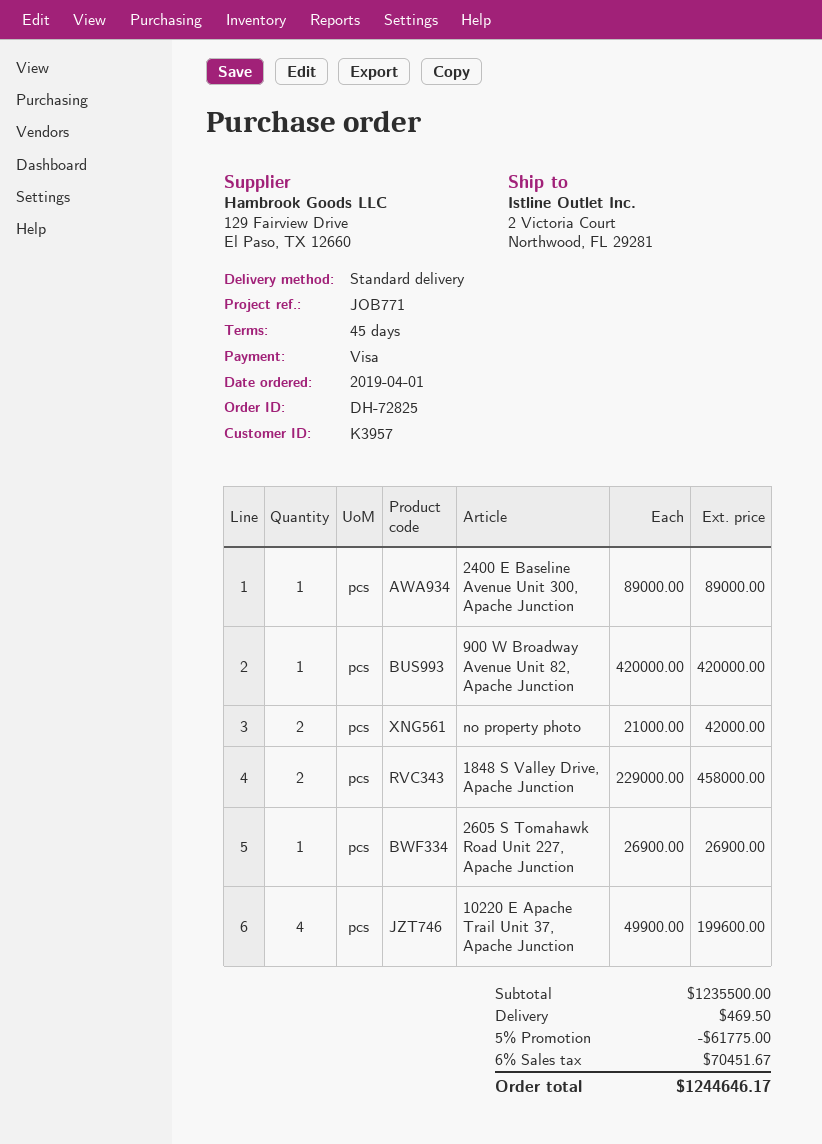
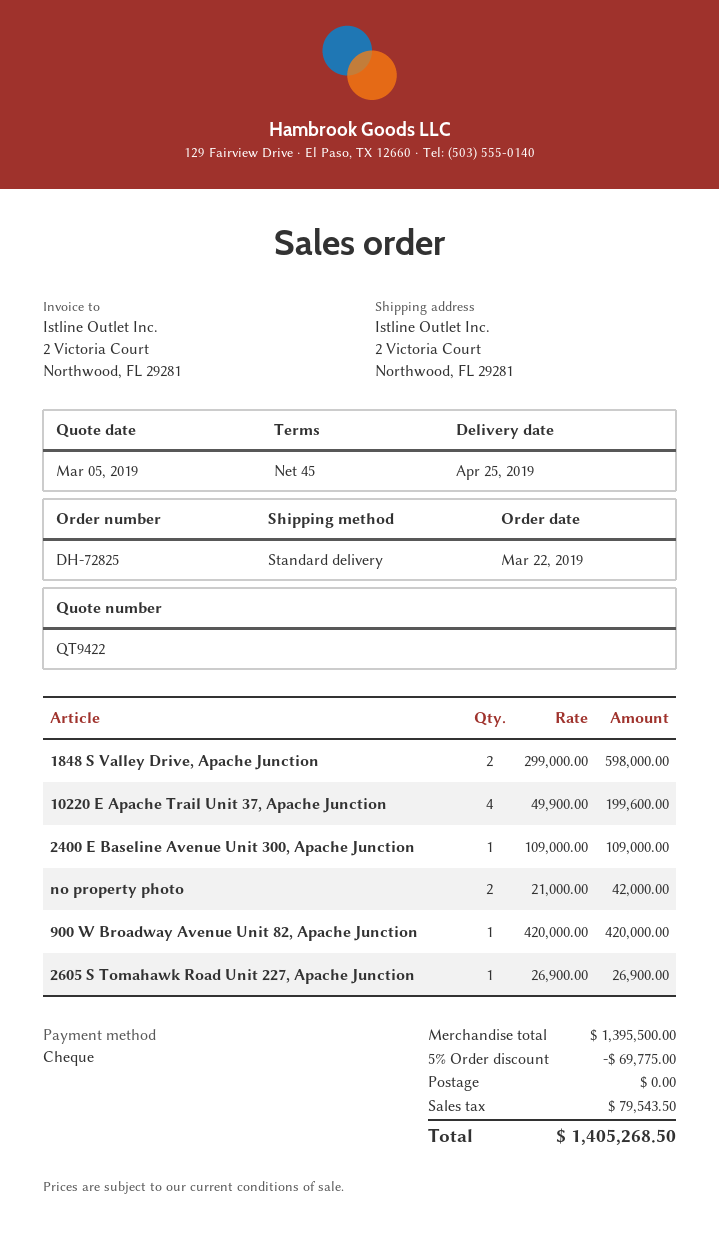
order date: 2019-04-01 -> 2019-03-22
payment method: Visa -> cheque
2400 E Baseline Avenue Unit 300, Apache Junction: 1 x 89000.00 = 89000.00 -> 1 x 109000.00 = 109000.00
1848 S Valley Drive, Apache Junction: 2 x 229000.00 = 458000.00 -> 2 x 299000.00 = 598000.00
subtotal: 1235500.00 -> 1395500.00
discount: 5% = 61775.00 -> 5% = 69775.00
shipping: 469.50 -> 0.00
tax: 70451.67 -> 79543.50
total: 1244646.17 -> 1405268.50

